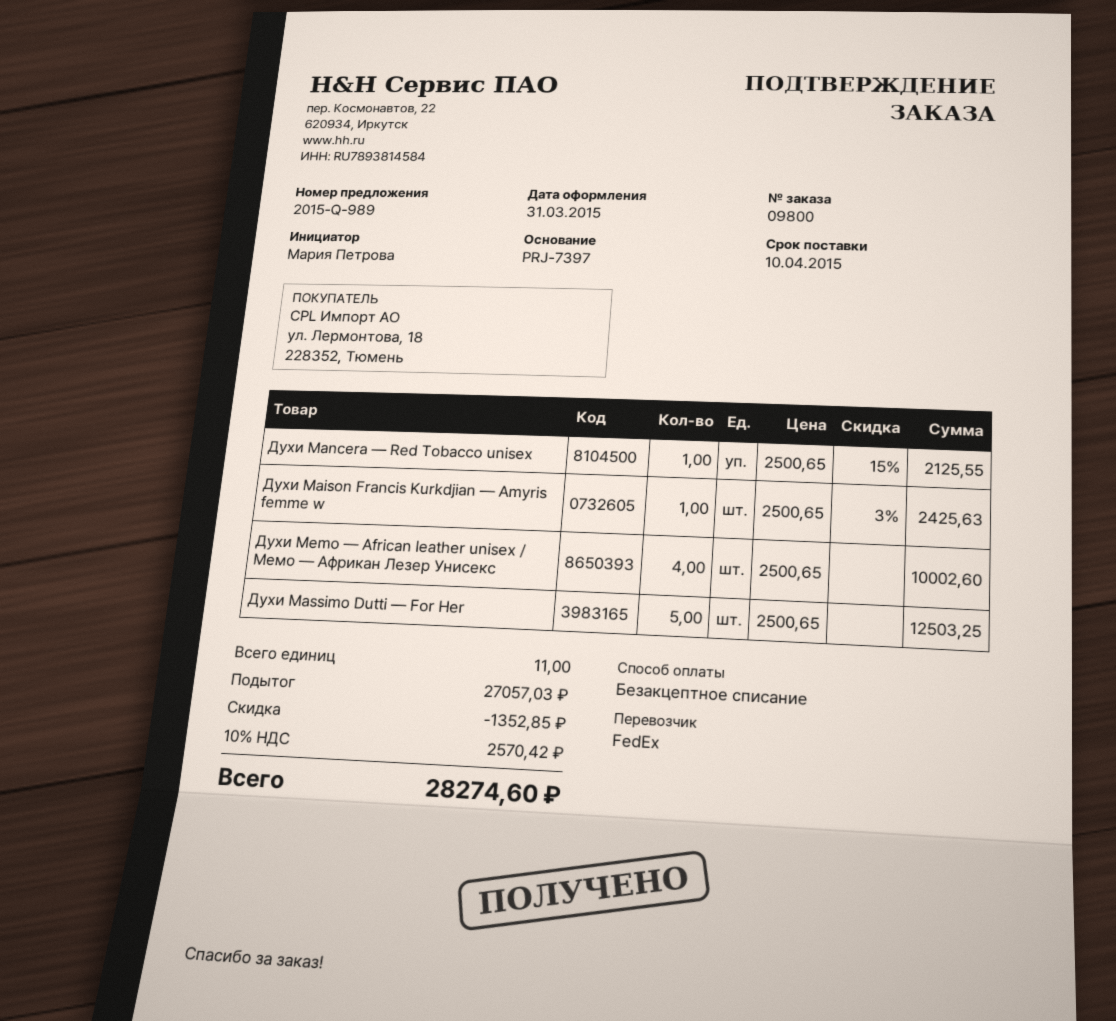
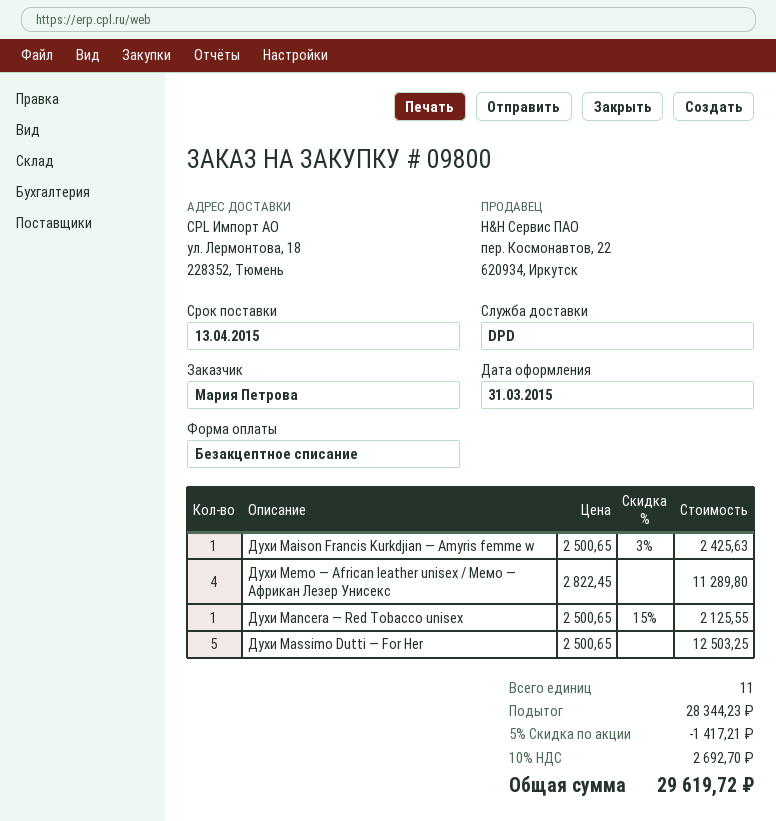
delivery date: 2015-04-10 -> 2015-04-13
shipping method: FedEx -> DPD
Духи Memo — African leather unisex / Мемо — Африкан Лезер Унисекс: 4 x 2500.65 = 10002.60 -> 4 x 2822.45 = 11289.80
subtotal: 27057.03 -> 28344.23
discount: 1352.85 -> 1417.21
tax: 10% = 2570.42 -> 10% = 2692.70
total: 28274.60 -> 29619.72

